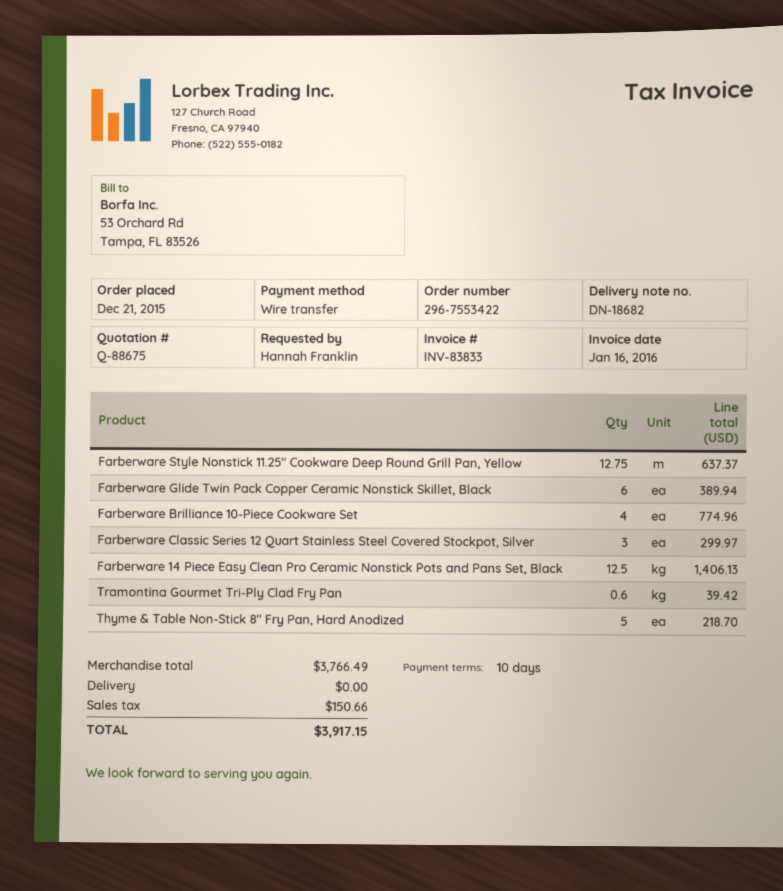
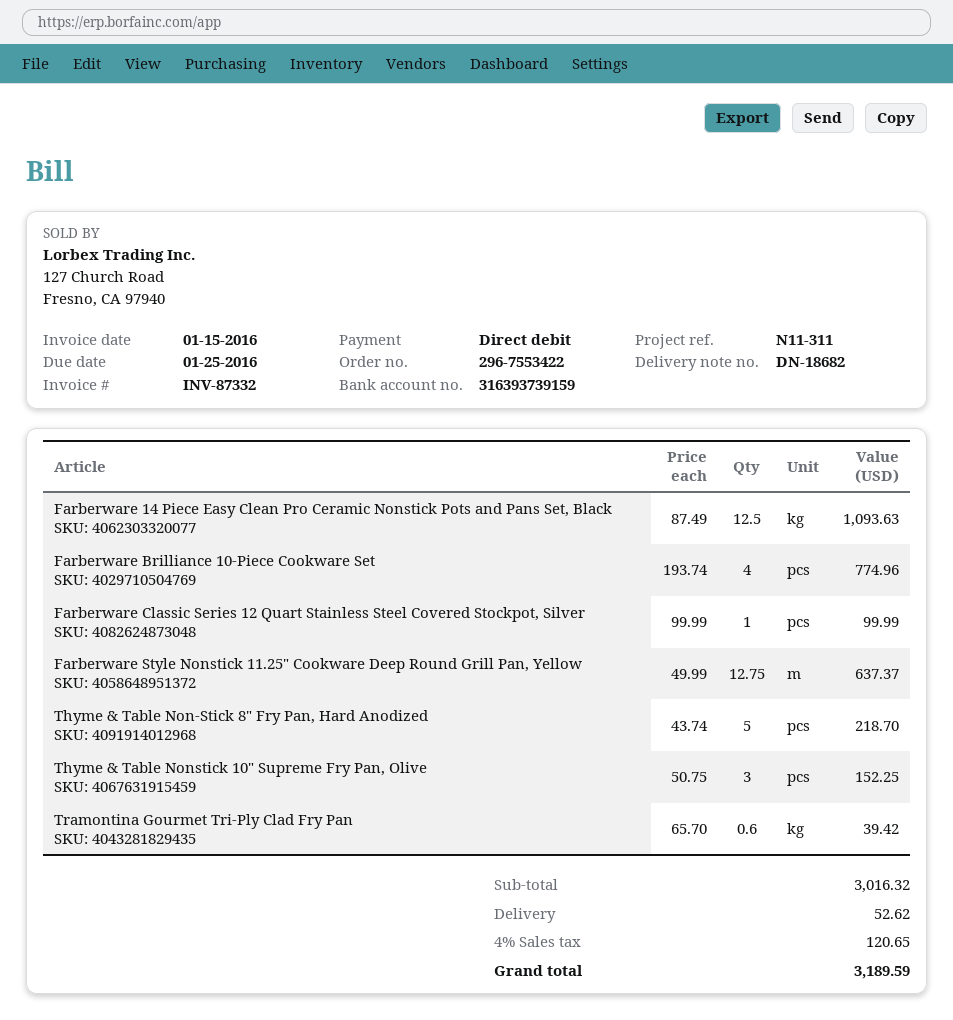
invoice number: INV-83833 -> INV-87332
invoice date: 2016-01-16 -> 2016-01-15
payment method: bank transfer -> direct debit
Farberware Glide Twin Pack Copper Ceramic Nonstick Skillet, Black: 6 for 389.94 -> none
Farberware Classic Series 12 Quart Stainless Steel Covered Stockpot, Silver: 3 for 299.97 -> 1 for 99.99
Farberware 14 Piece Easy Clean Pro Ceramic Nonstick Pots and Pans Set, Black: 12.5 for 1406.13 -> 12.5 for 1093.63
Thyme & Table Nonstick 10" Supreme Fry Pan, Olive: none -> 3 for 152.25
subtotal: 3766.49 -> 3016.32
shipping: 0.00 -> 52.62
tax: 150.66 -> 120.65
total: 3917.15 -> 3189.59

